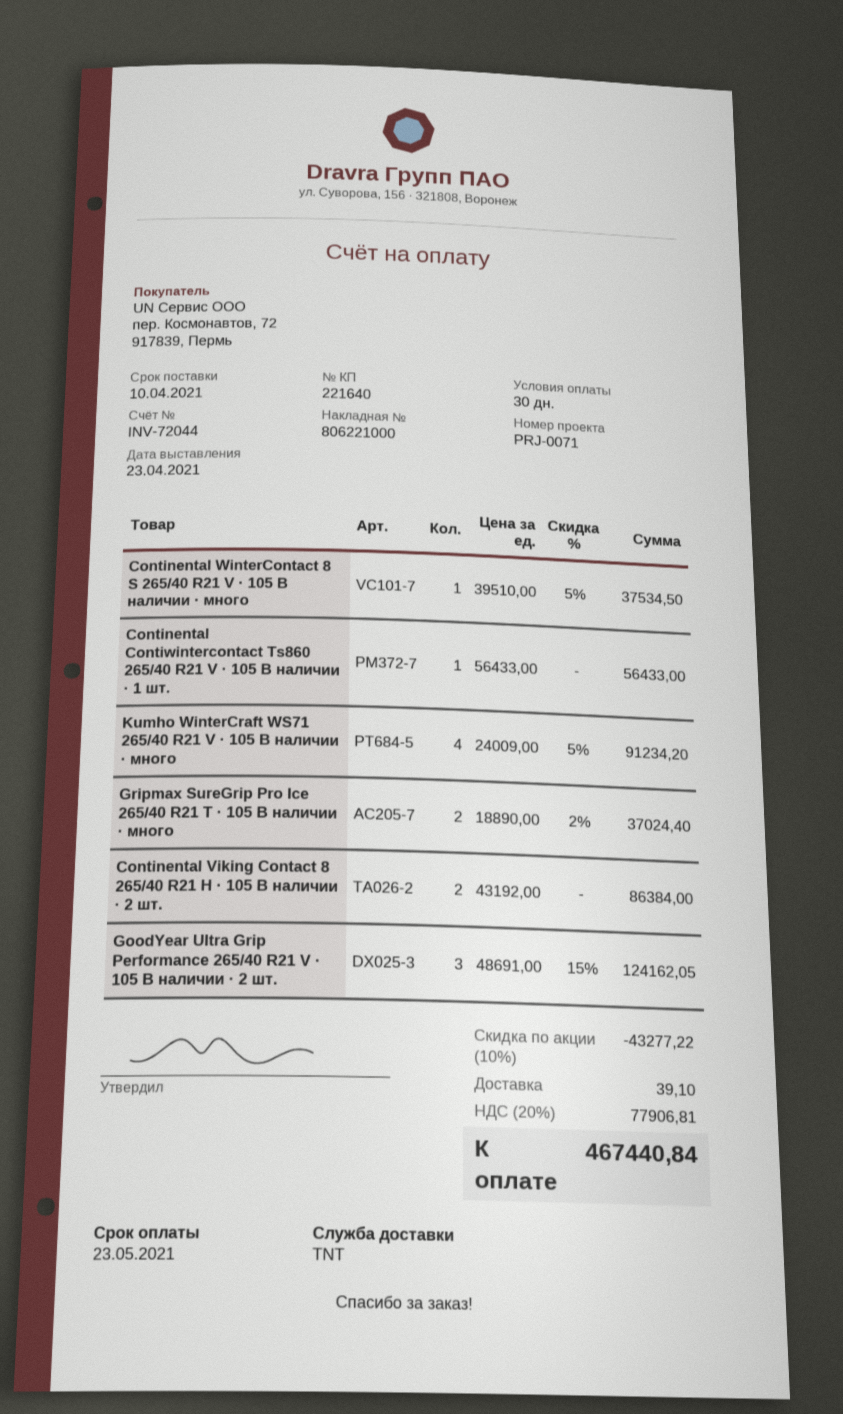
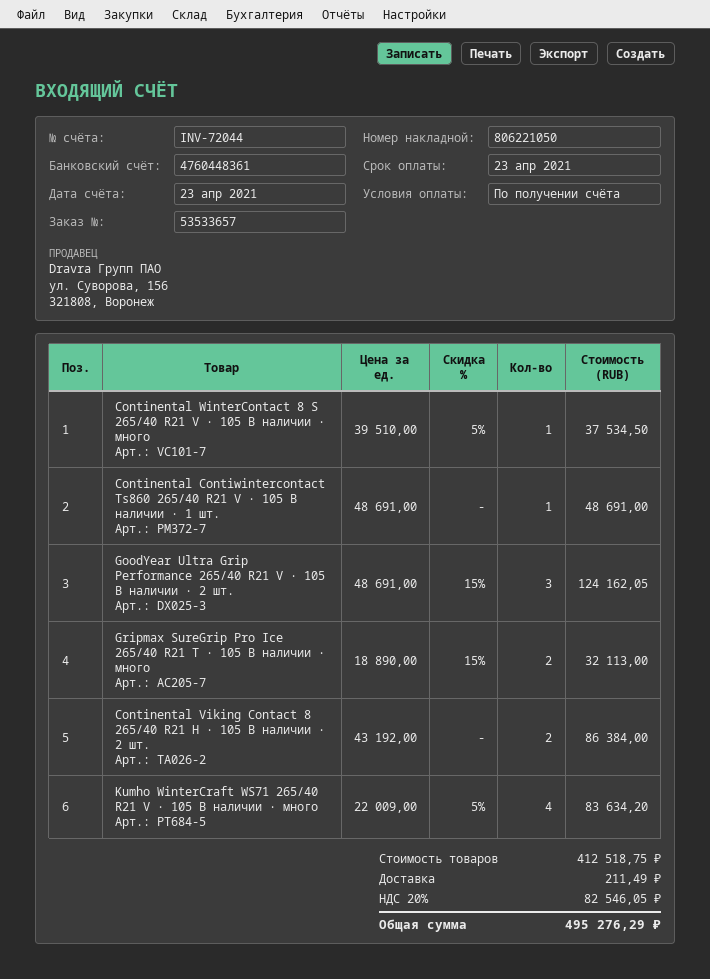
delivery note number: 806221000 -> 806221050
payment terms: 30 days -> on receipt
due date: 2021-05-23 -> 2021-04-23
Continental Contiwintercontact Ts860 265/40 R21 V · 105 В наличии · 1 шт.: 1 x 56433.00 = 56433.00 -> 1 x 48691.00 = 48691.00
Kumho WinterCraft WS71 265/40 R21 V · 105 В наличии · много: 4 x 24009.00 - 5% = 91234.20 -> 4 x 22009.00 - 5% = 83634.20
Gripmax SureGrip Pro Ice 265/40 R21 T · 105 В наличии · много: 2 x 18890.00 - 2% = 37024.40 -> 2 x 18890.00 - 15% = 32113.00
discount: 10% = 43277.22 -> none
shipping: 39.10 -> 211.49
tax: 20% = 77906.81 -> 20% = 82546.05
total: 467440.84 -> 495276.29

